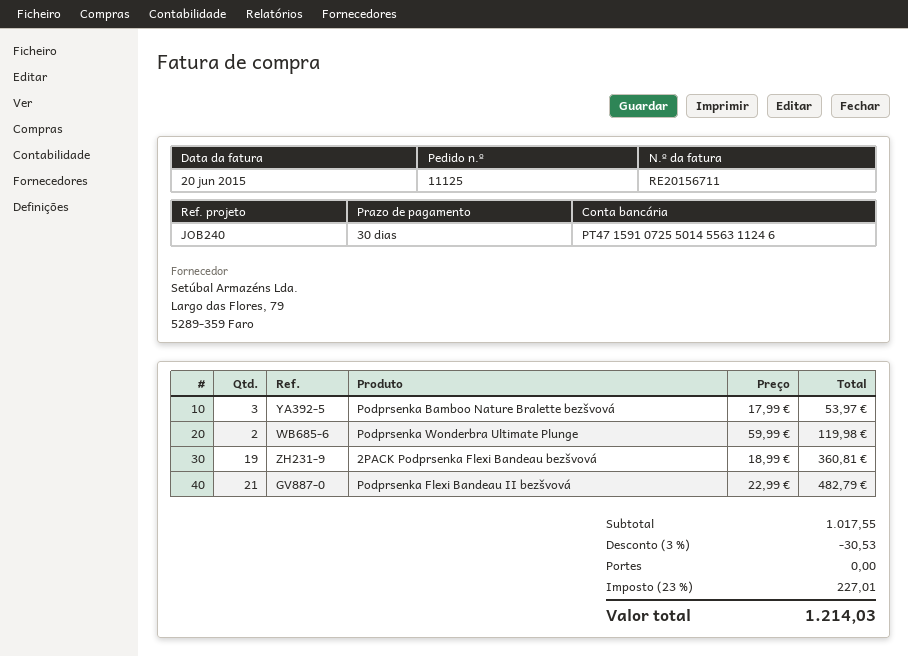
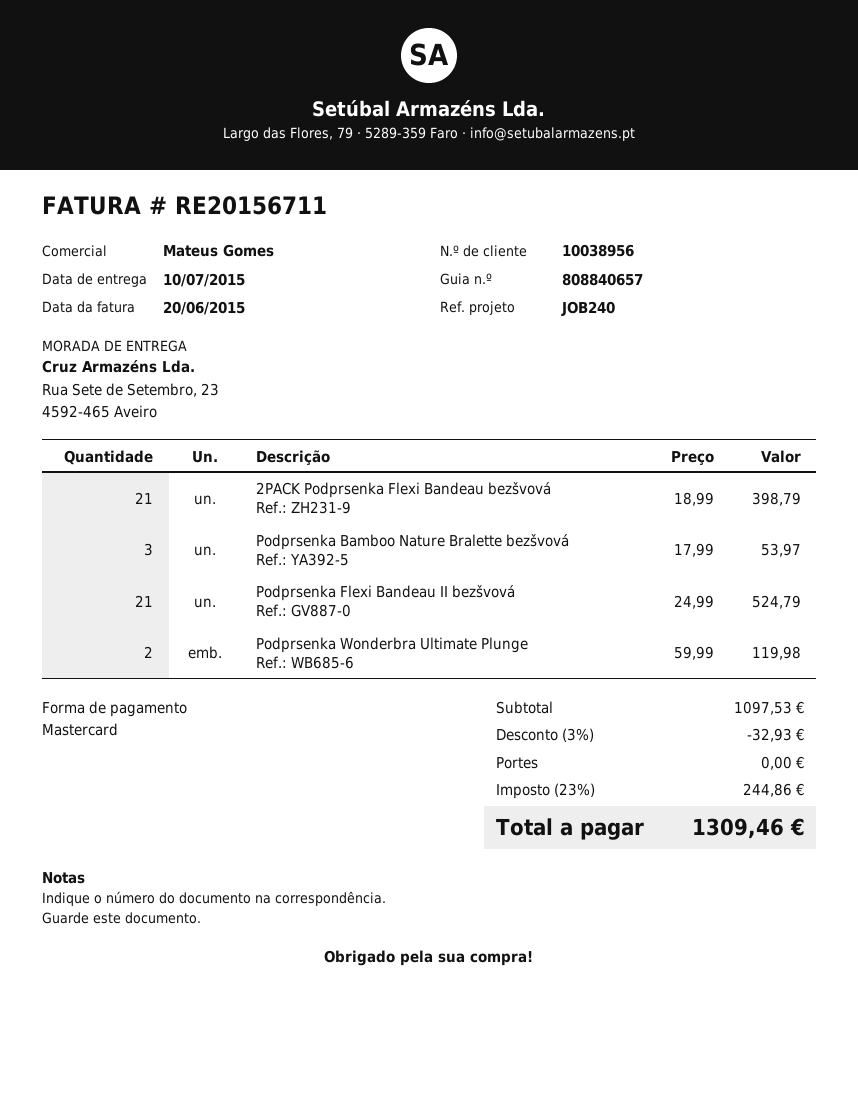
2PACK Podprsenka Flexi Bandeau bezšvová: 19 x 18.99 = 360.81 -> 21 x 18.99 = 398.79
Podprsenka Flexi Bandeau II bezšvová: 21 x 22.99 = 482.79 -> 21 x 24.99 = 524.79
subtotal: 1017.55 -> 1097.53
discount: 3% = 30.53 -> 3% = 32.93
tax: 23% = 227.01 -> 23% = 244.86
total: 1214.03 -> 1309.46

